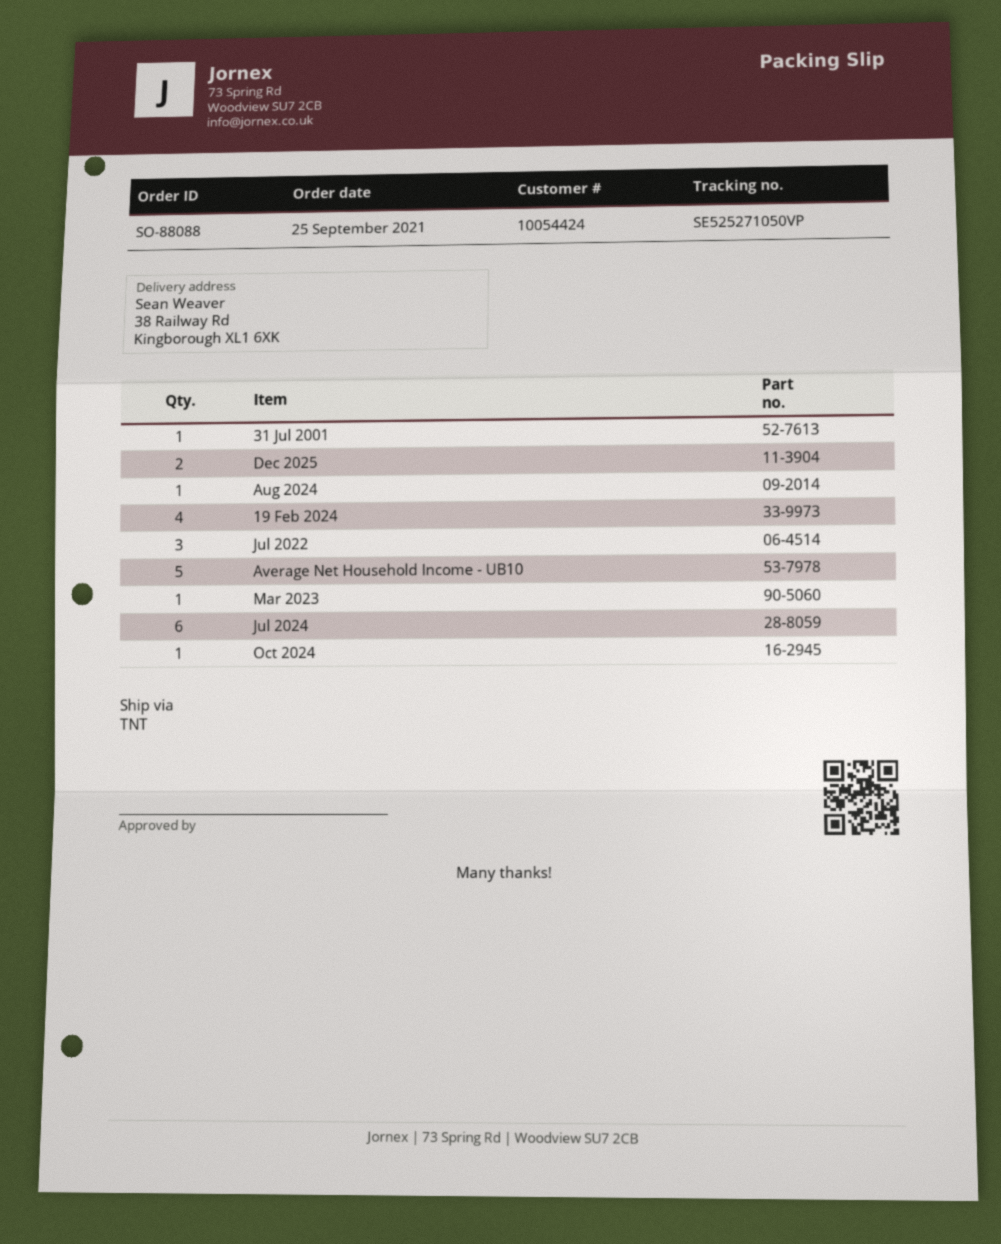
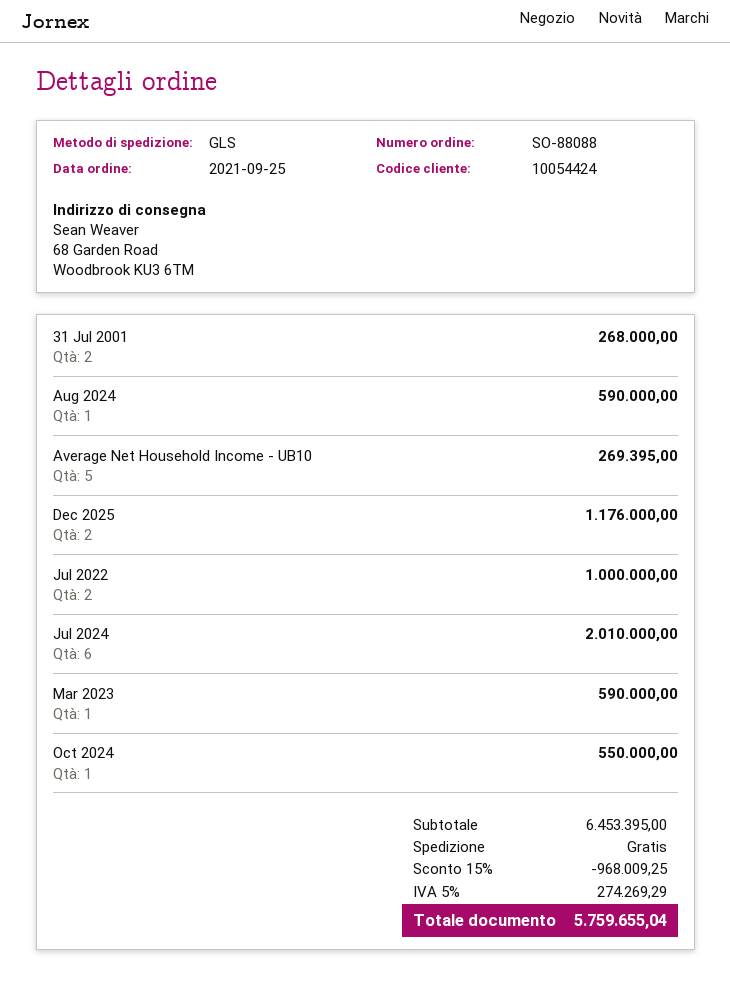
shipping method: TNT -> GLS
ship to: 38 Railway Rd, Kingborough XL1 6XK -> 68 Garden Road, Woodbrook KU3 6TM
31 Jul 2001: 1 -> 2
19 Feb 2024: 4 -> none
Jul 2022: 3 -> 2

